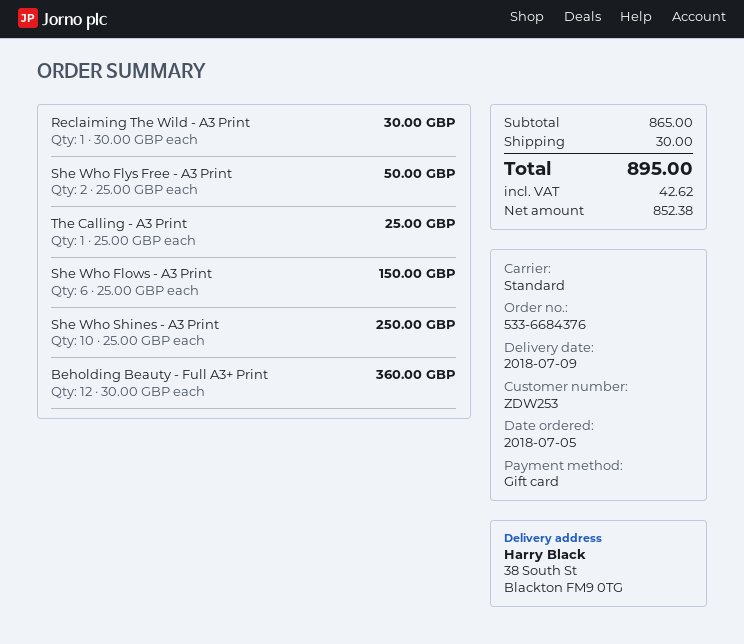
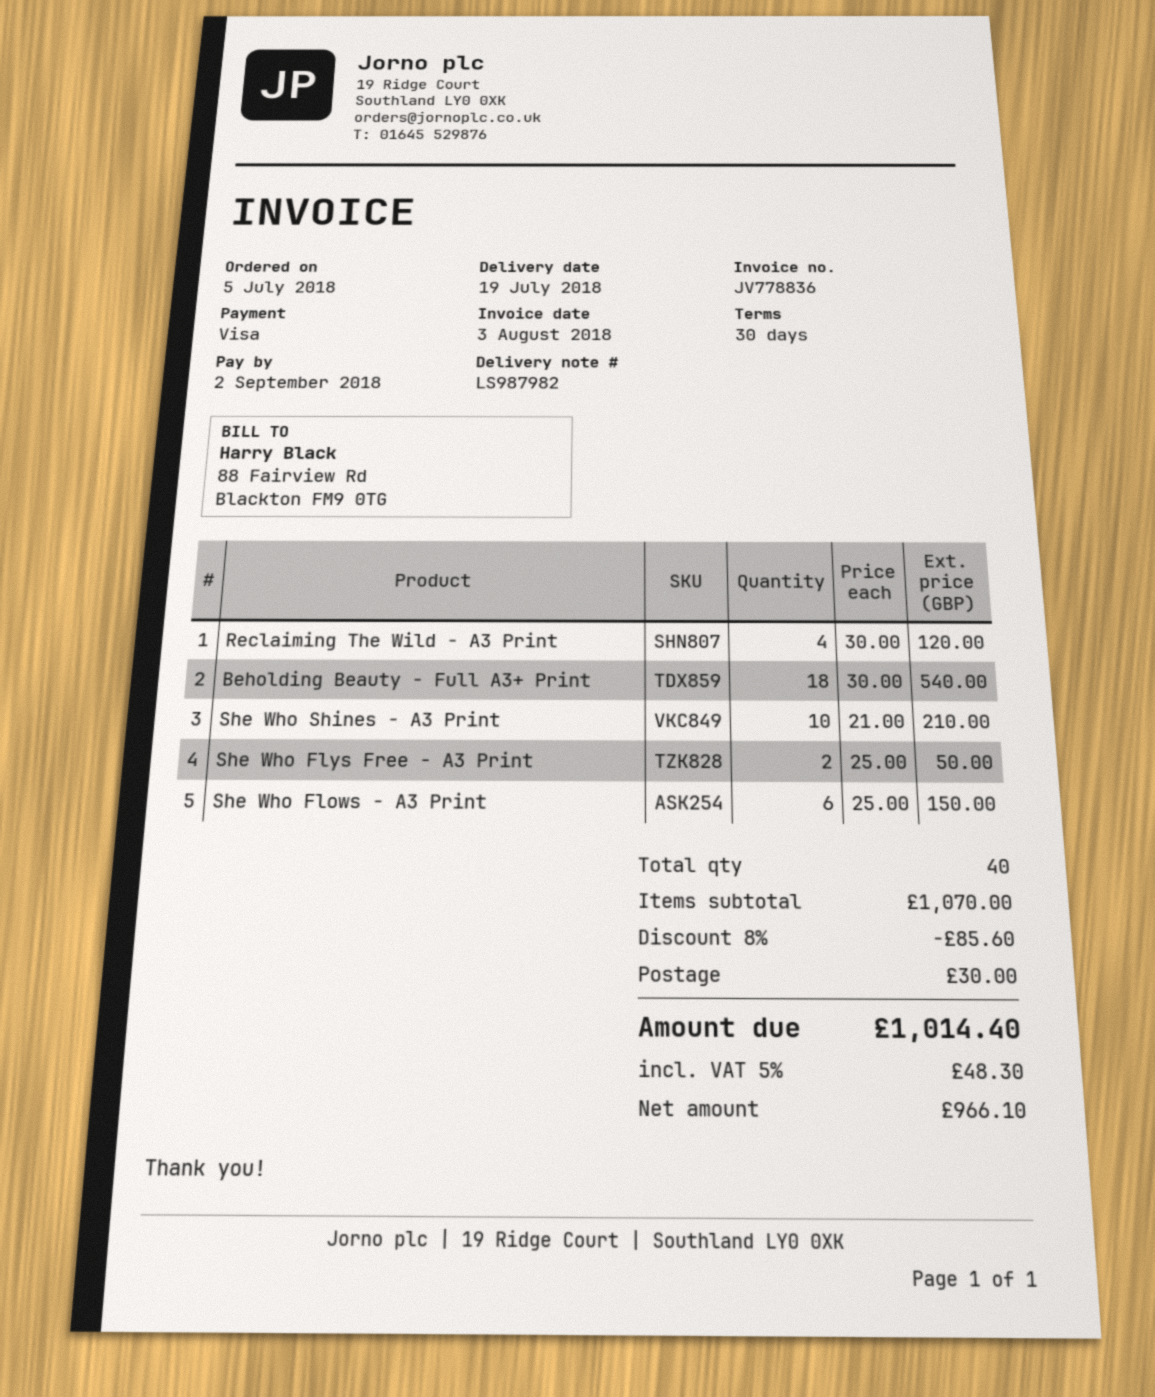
delivery date: 2018-07-09 -> 2018-07-19
payment method: gift card -> Visa
Reclaiming The Wild - A3 Print: 1 x 30.00 = 30.00 -> 4 x 30.00 = 120.00
The Calling - A3 Print: 1 x 25.00 = 25.00 -> none
She Who Shines - A3 Print: 10 x 25.00 = 250.00 -> 10 x 21.00 = 210.00
Beholding Beauty - Full A3+ Print: 12 x 30.00 = 360.00 -> 18 x 30.00 = 540.00
subtotal: 865.00 -> 1070.00
discount: none -> 8% = 85.60
net: 852.38 -> 966.10
tax: 42.62 -> 48.30
total: 895.00 -> 1014.40

